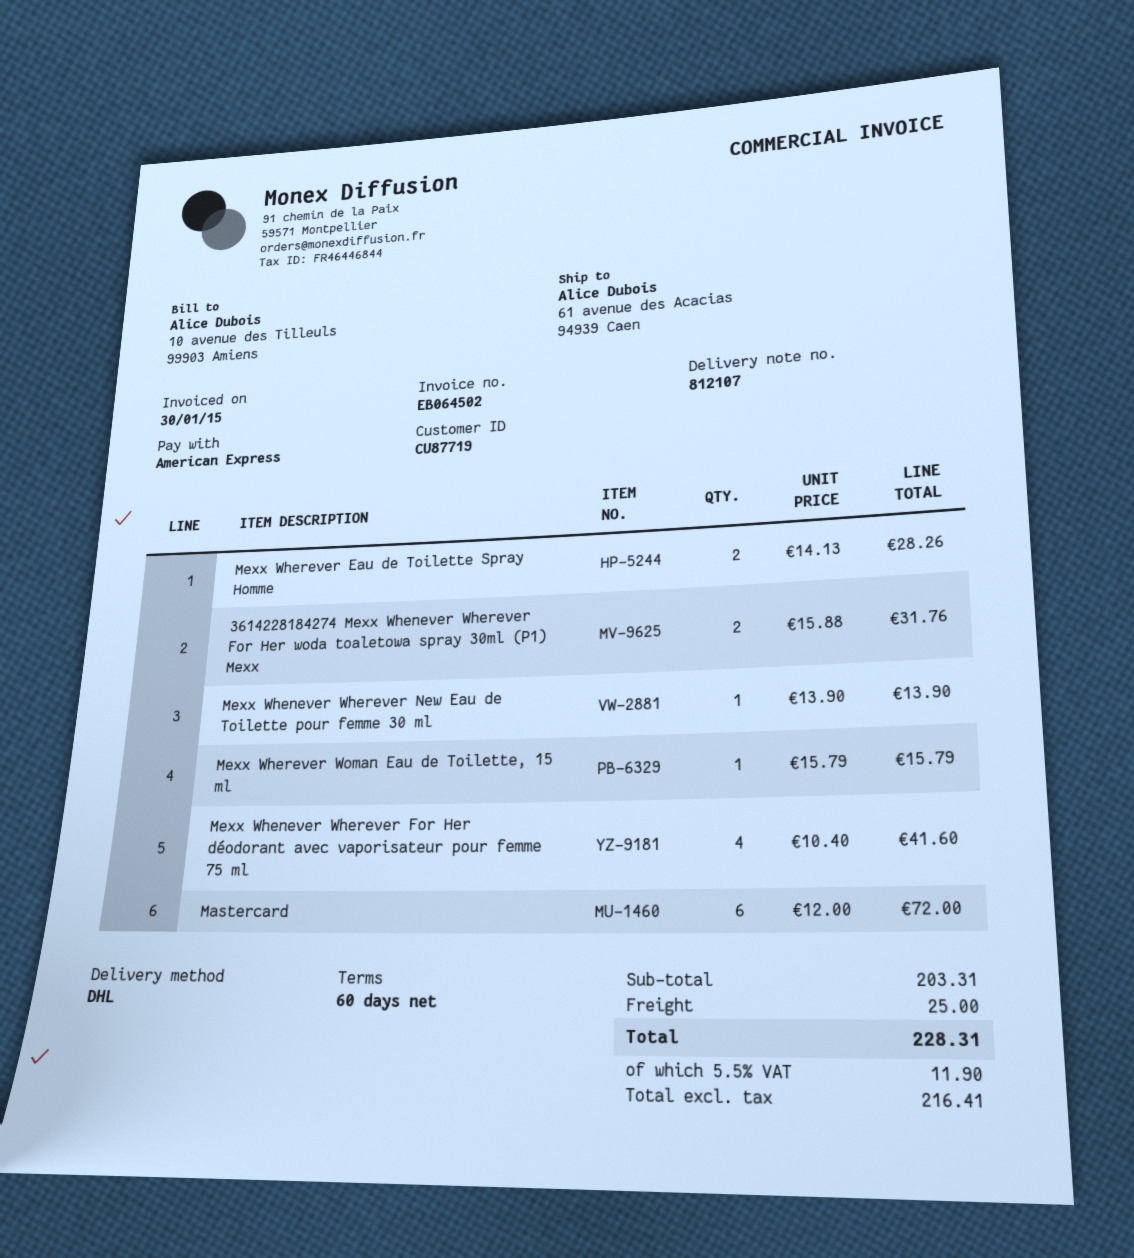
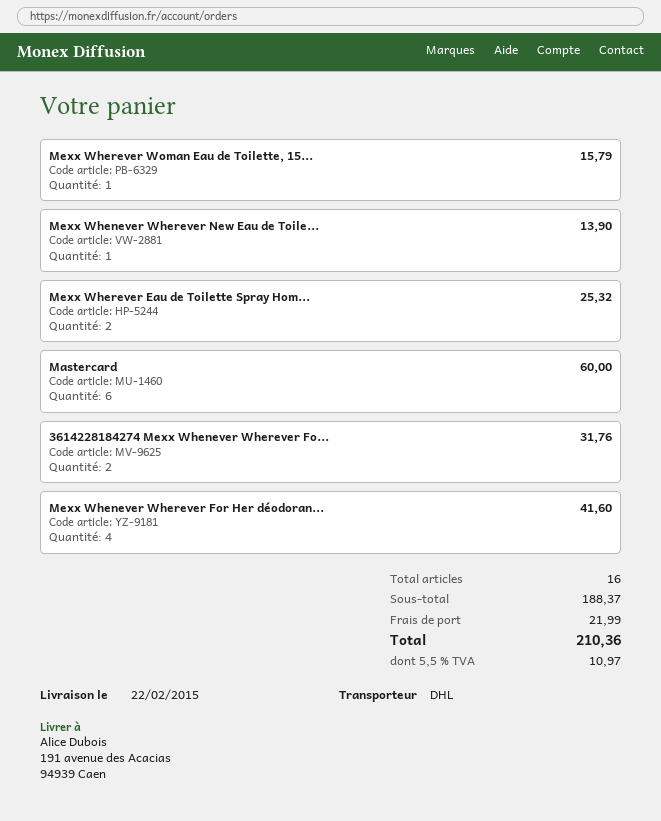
ship to: 61 avenue des Acacias, 94939 Caen -> 191 avenue des Acacias, 94939 Caen
Mexx Wherever Eau de Toilette Spray Homme: 2 for 28.26 -> 2 for 25.32
Mastercard: 6 for 72.00 -> 6 for 60.00
subtotal: 203.31 -> 188.37
shipping: 25.00 -> 21.99
tax: 5.5% = 11.90 -> 5.5% = 10.97
total: 228.31 -> 210.36

